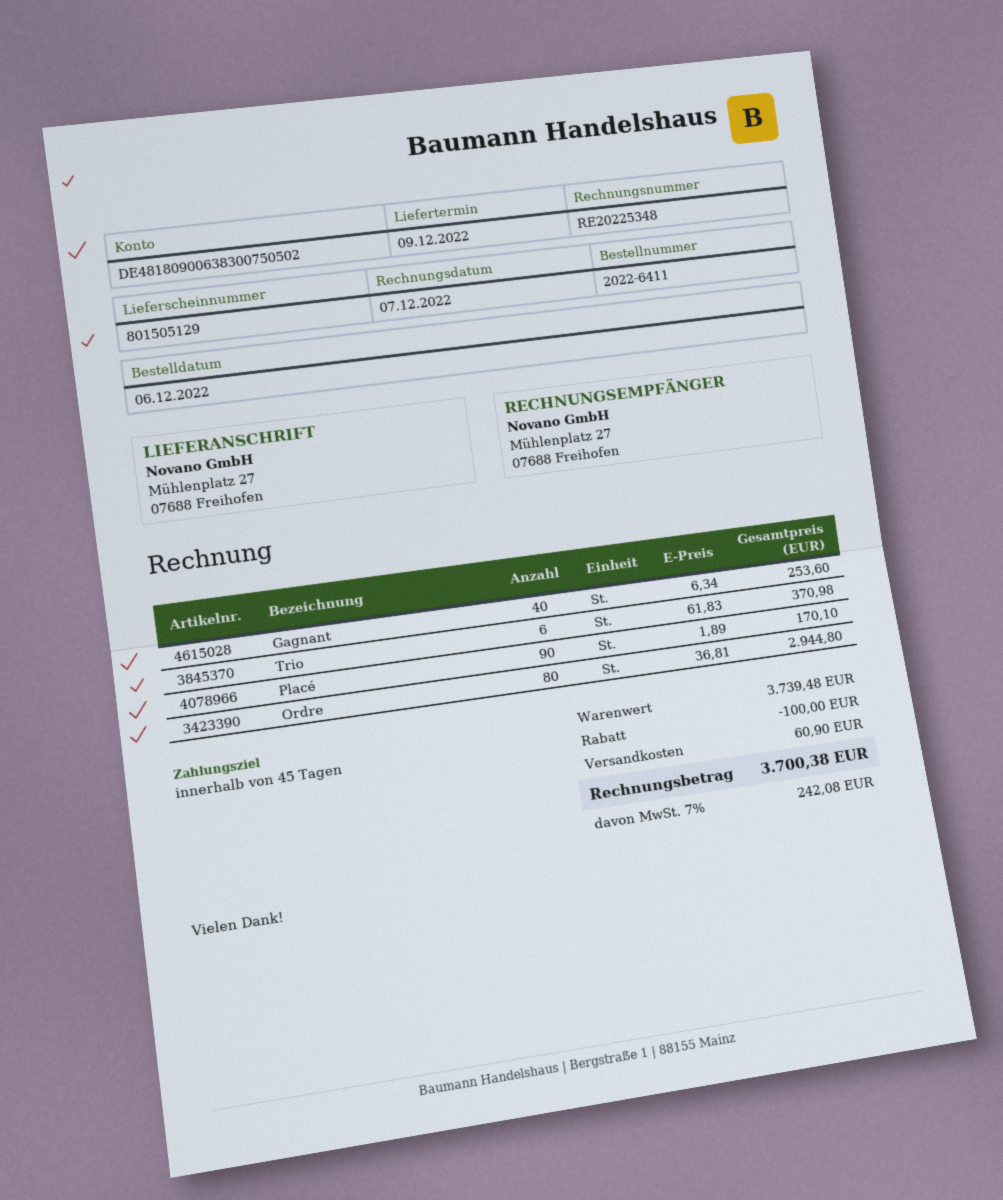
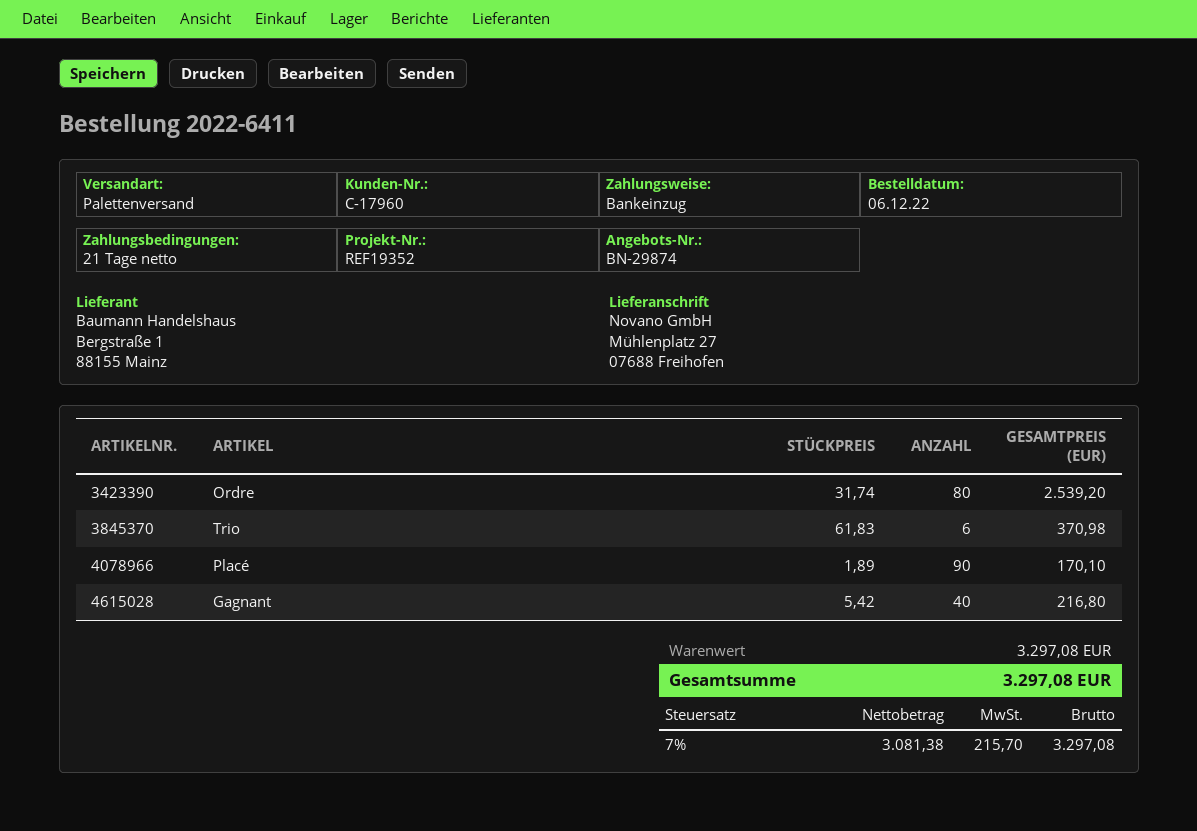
payment terms: 45 days -> 21 days
Gagnant: 40 x 6.34 = 253.60 -> 40 x 5.42 = 216.80
Ordre: 80 x 36.81 = 2944.80 -> 80 x 31.74 = 2539.20
subtotal: 3739.48 -> 3297.08
discount: 100.00 -> none
shipping: 60.90 -> none
tax: 7% = 242.08 -> 7% = 215.70
total: 3700.38 -> 3297.08

